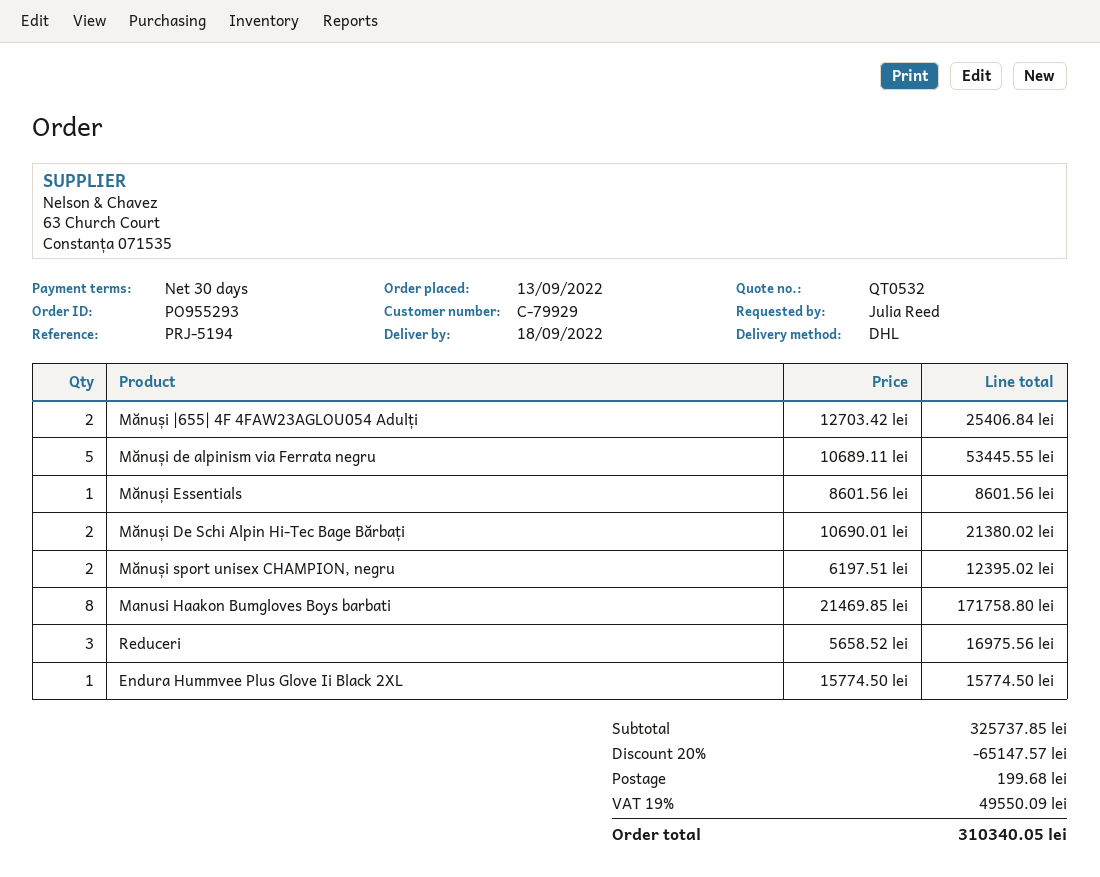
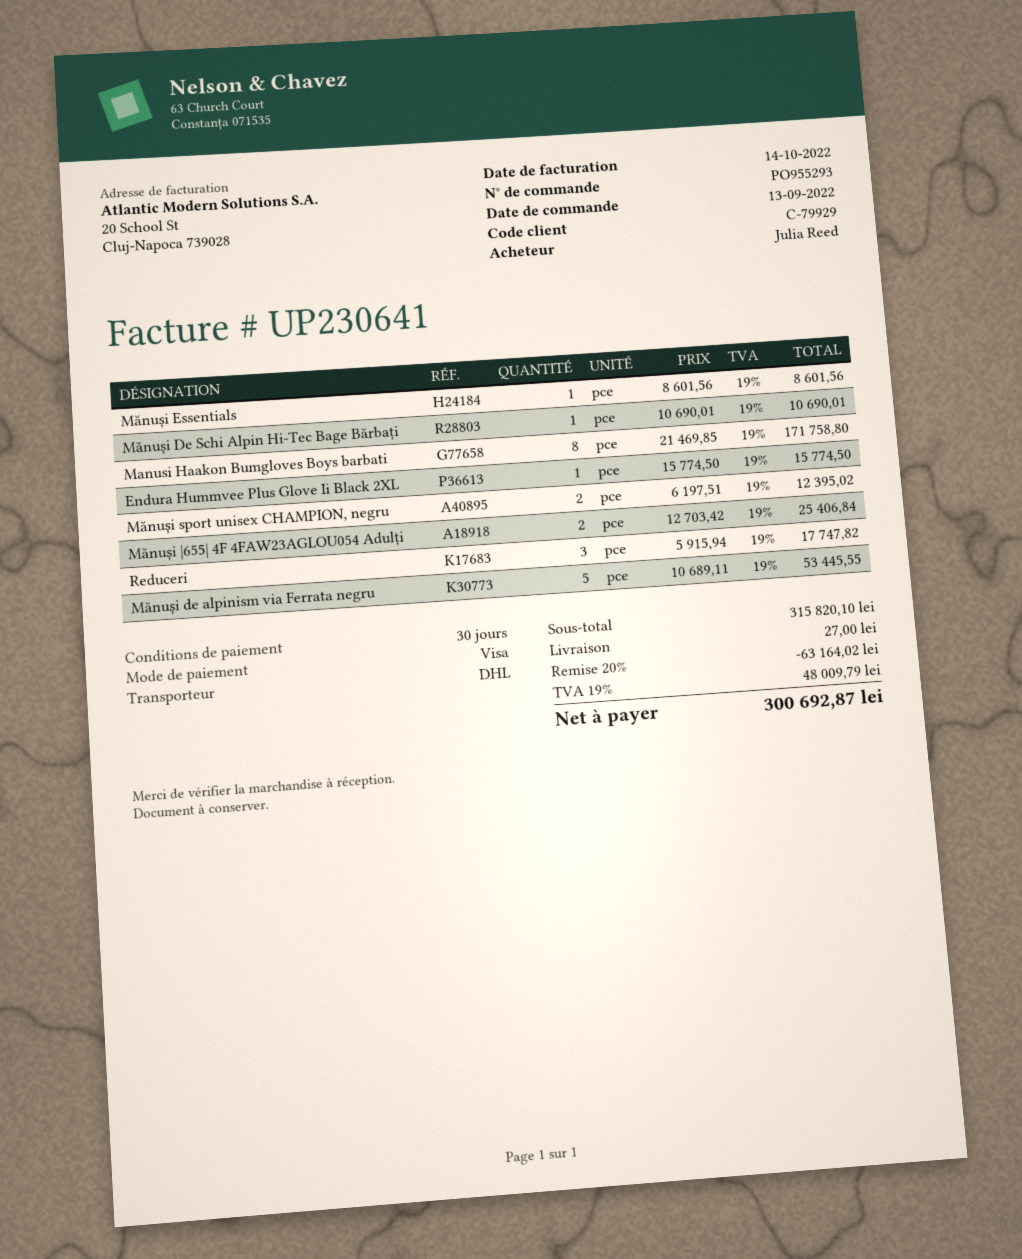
Mănuși De Schi Alpin Hi-Tec Bage Bărbați: 2 x 10690.01 = 21380.02 -> 1 x 10690.01 = 10690.01
Reduceri: 3 x 5658.52 = 16975.56 -> 3 x 5915.94 = 17747.82
subtotal: 325737.85 -> 315820.10
discount: 20% = 65147.57 -> 20% = 63164.02
shipping: 199.68 -> 27.00
tax: 19% = 49550.09 -> 19% = 48009.79
total: 310340.05 -> 300692.87

